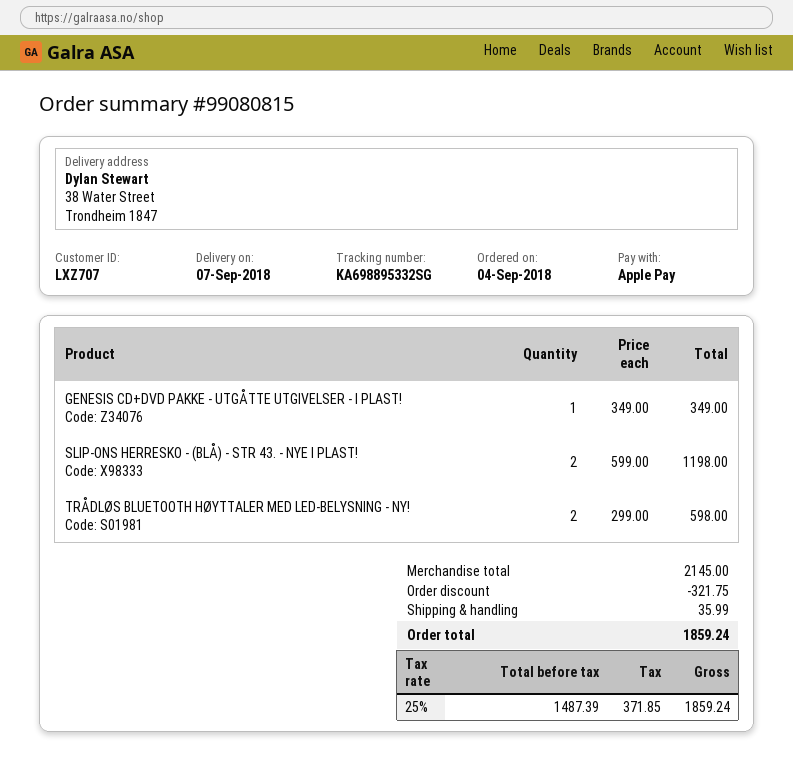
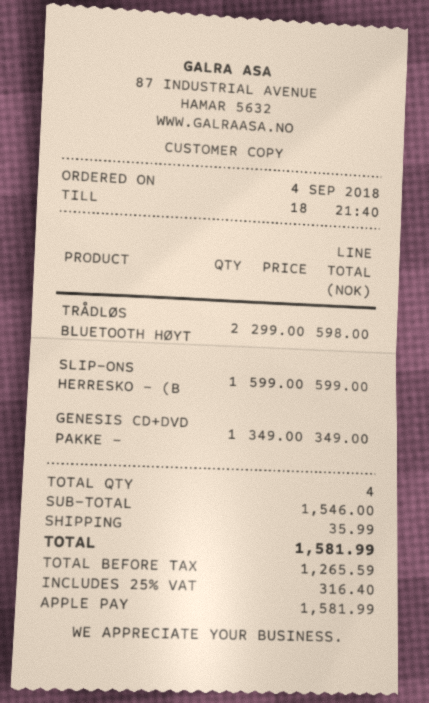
SLIP-ONS HERRESKO - (BLÅ) - STR 43. - NYE I PLAST!: 2 x 599.00 = 1198.00 -> 1 x 599.00 = 599.00
subtotal: 2145.00 -> 1546.00
discount: 321.75 -> none
net: 1487.39 -> 1265.59
tax: 25% = 371.85 -> 25% = 316.40
total: 1859.24 -> 1581.99

